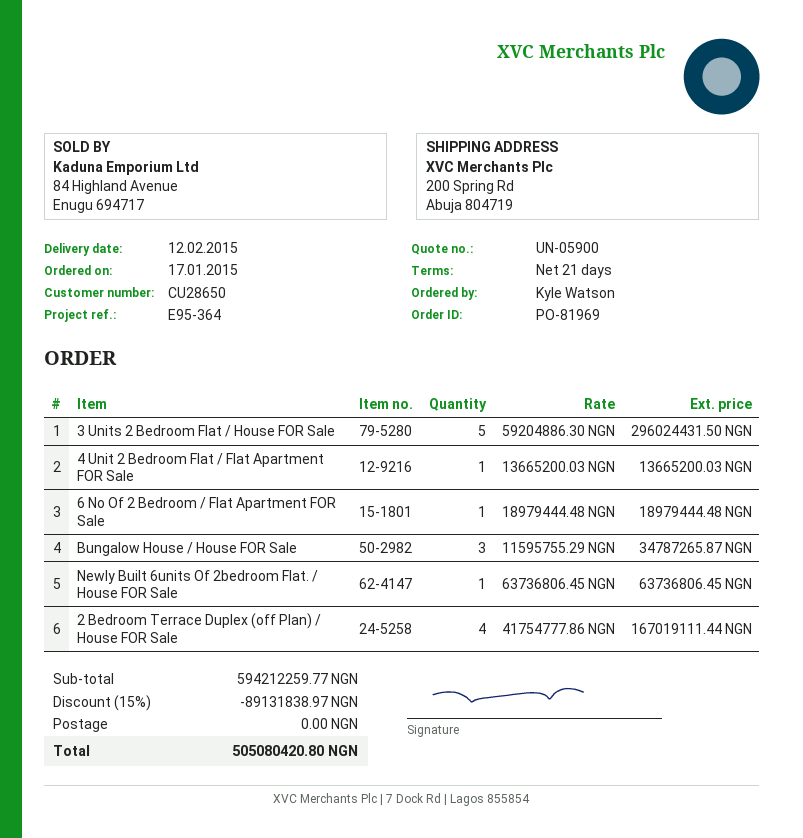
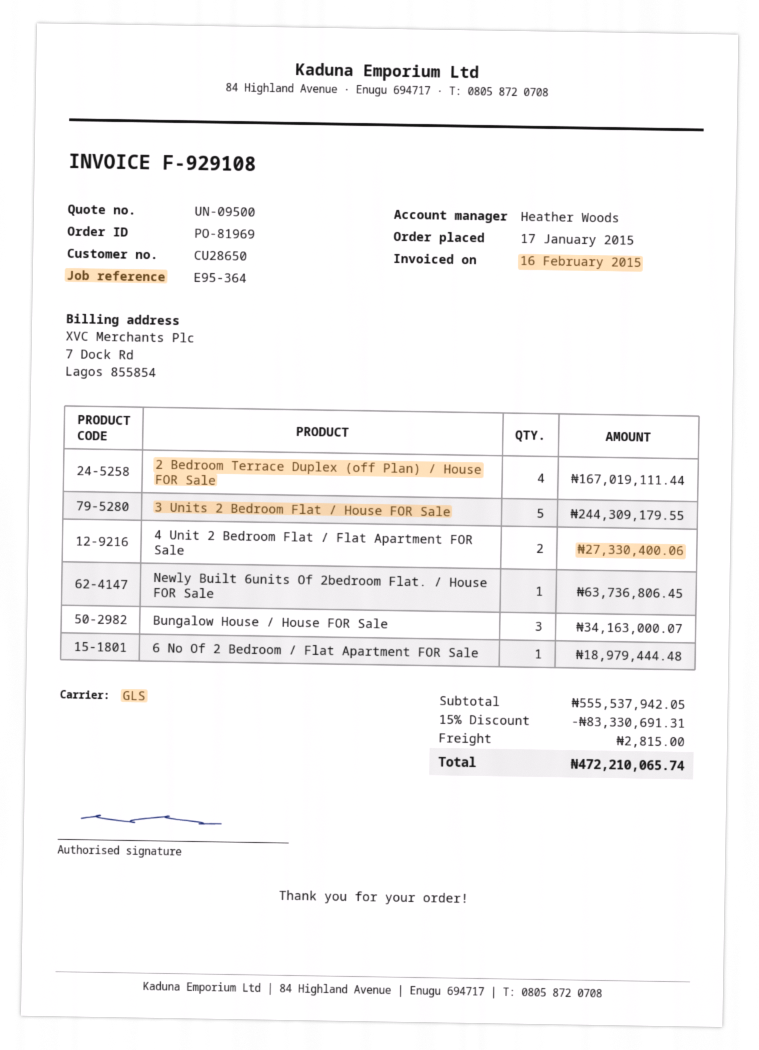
quote number: UN-05900 -> UN-09500
3 Units 2 Bedroom Flat / House FOR Sale: 5 for 296024431.50 -> 5 for 244309179.55
4 Unit 2 Bedroom Flat / Flat Apartment FOR Sale: 1 for 13665200.03 -> 2 for 27330400.06
Bungalow House / House FOR Sale: 3 for 34787265.87 -> 3 for 34163000.07
subtotal: 594212259.77 -> 555537942.05
discount: 15% = 89131838.97 -> 15% = 83330691.31
shipping: 0.00 -> 2815.00
total: 505080420.80 -> 472210065.74

